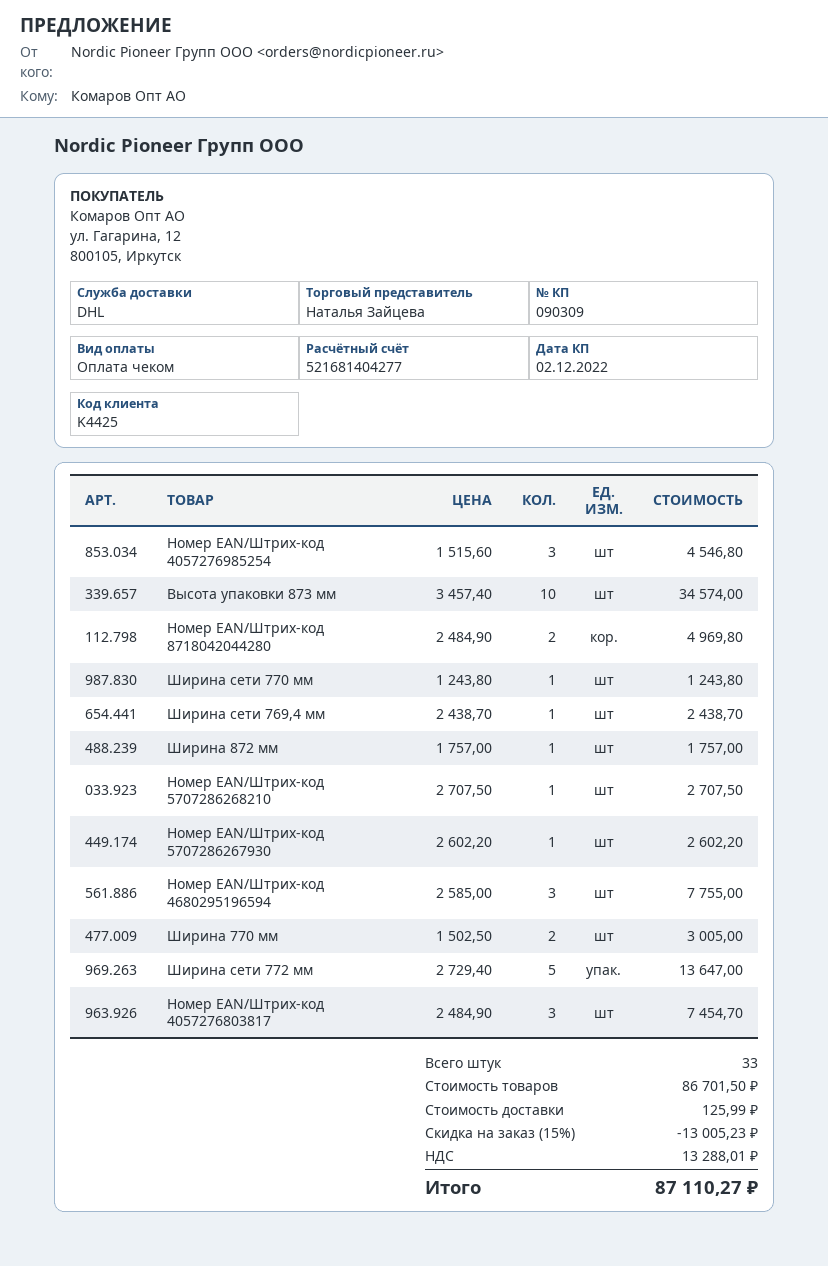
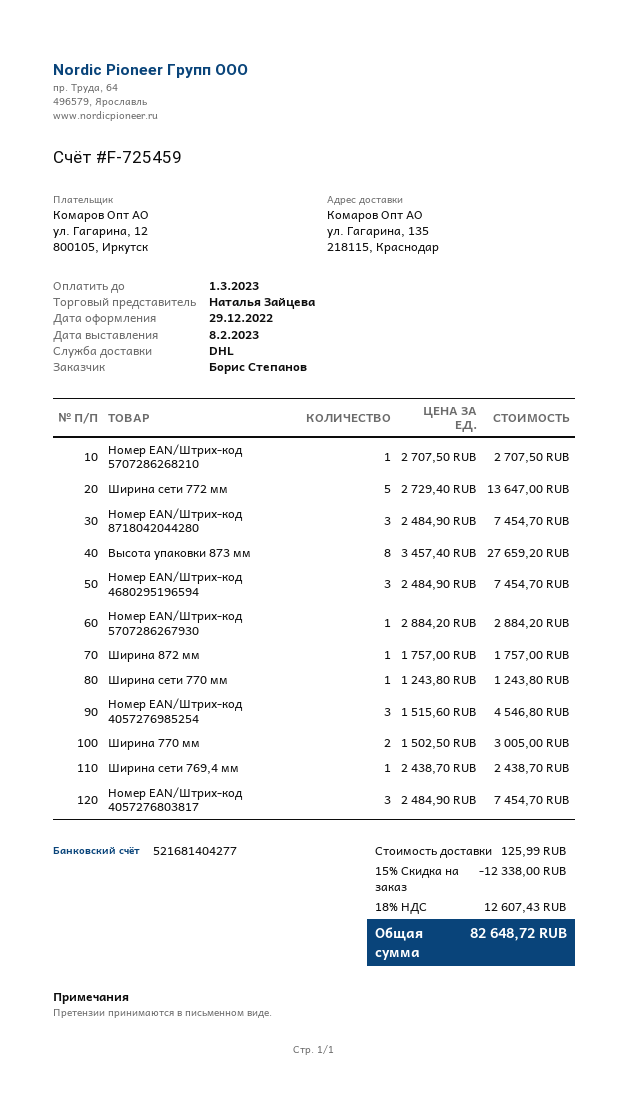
Высота упаковки 873 мм: 10 x 3457.40 = 34574.00 -> 8 x 3457.40 = 27659.20
Номер EAN/Штрих-код 8718042044280: 2 x 2484.90 = 4969.80 -> 3 x 2484.90 = 7454.70
Номер EAN/Штрих-код 5707286267930: 1 x 2602.20 = 2602.20 -> 1 x 2884.20 = 2884.20
Номер EAN/Штрих-код 4680295196594: 3 x 2585.00 = 7755.00 -> 3 x 2484.90 = 7454.70
discount: 15% = 13005.23 -> 15% = 12338.00
tax: 13288.01 -> 12607.43
total: 87110.27 -> 82648.72

